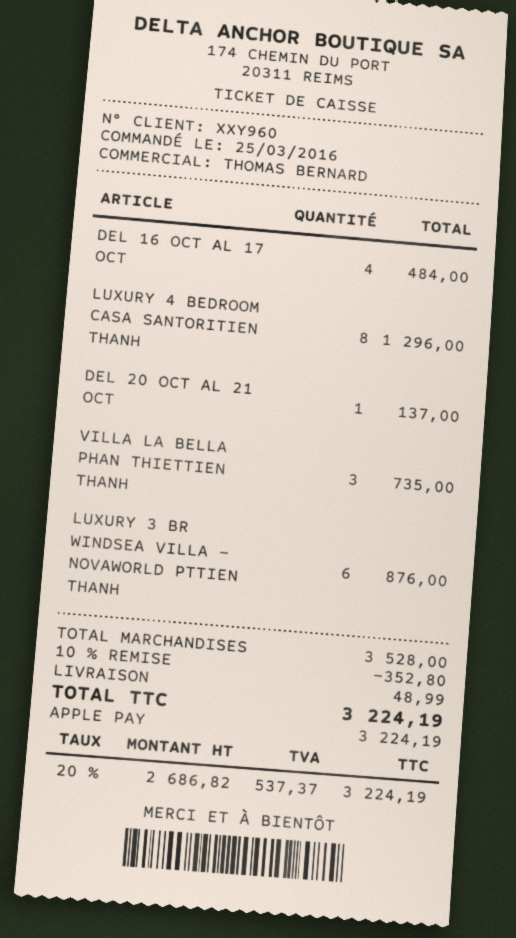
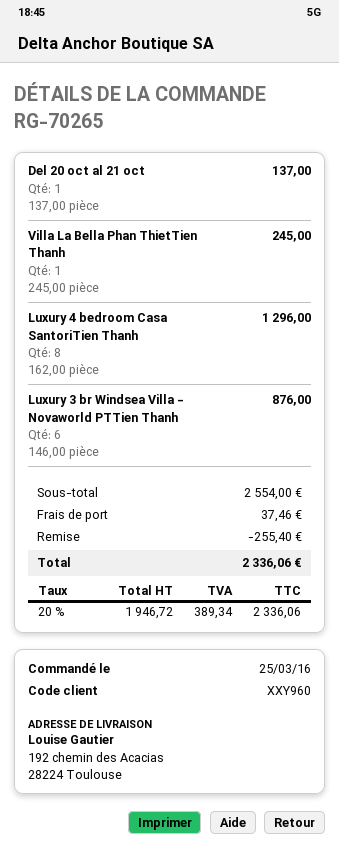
DEL 16 OCT AL 17 OCT: 4 for 484.00 -> none
VILLA LA BELLA PHAN THIETTIEN THANH: 3 for 735.00 -> 1 for 245.00
subtotal: 3528.00 -> 2554.00
discount: 352.80 -> 255.40
shipping: 48.99 -> 37.46
net: 2686.82 -> 1946.72
tax: 20% = 537.37 -> 20% = 389.34
total: 3224.19 -> 2336.06

